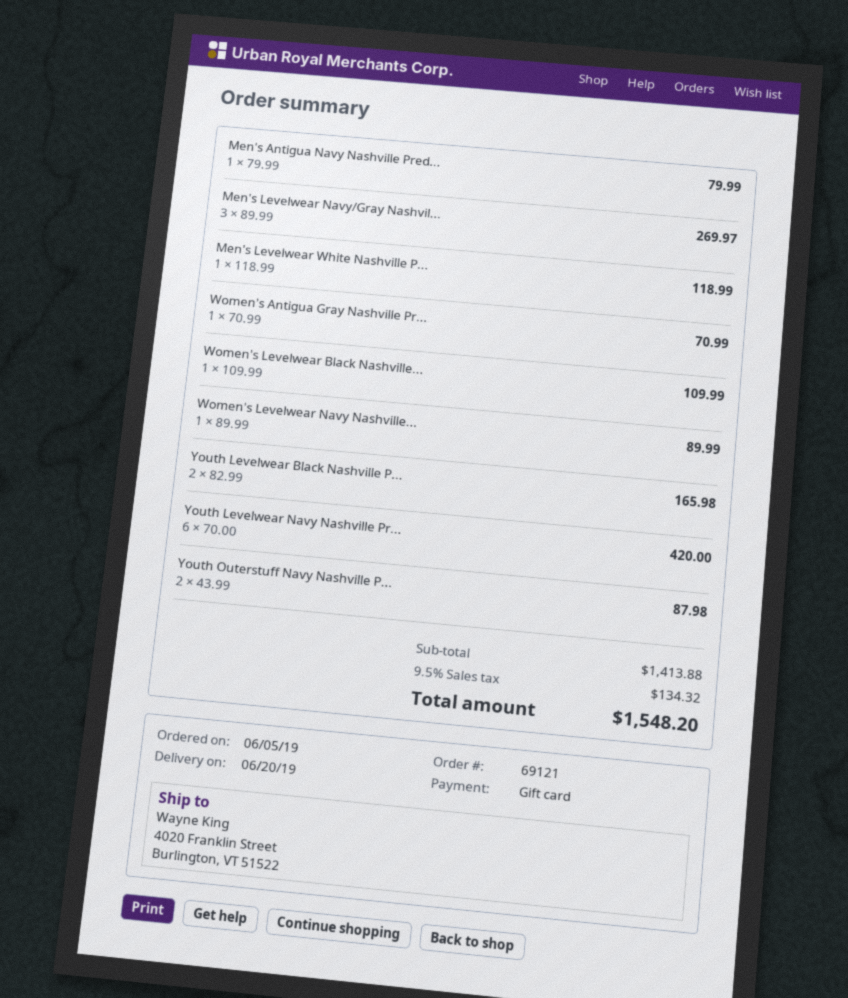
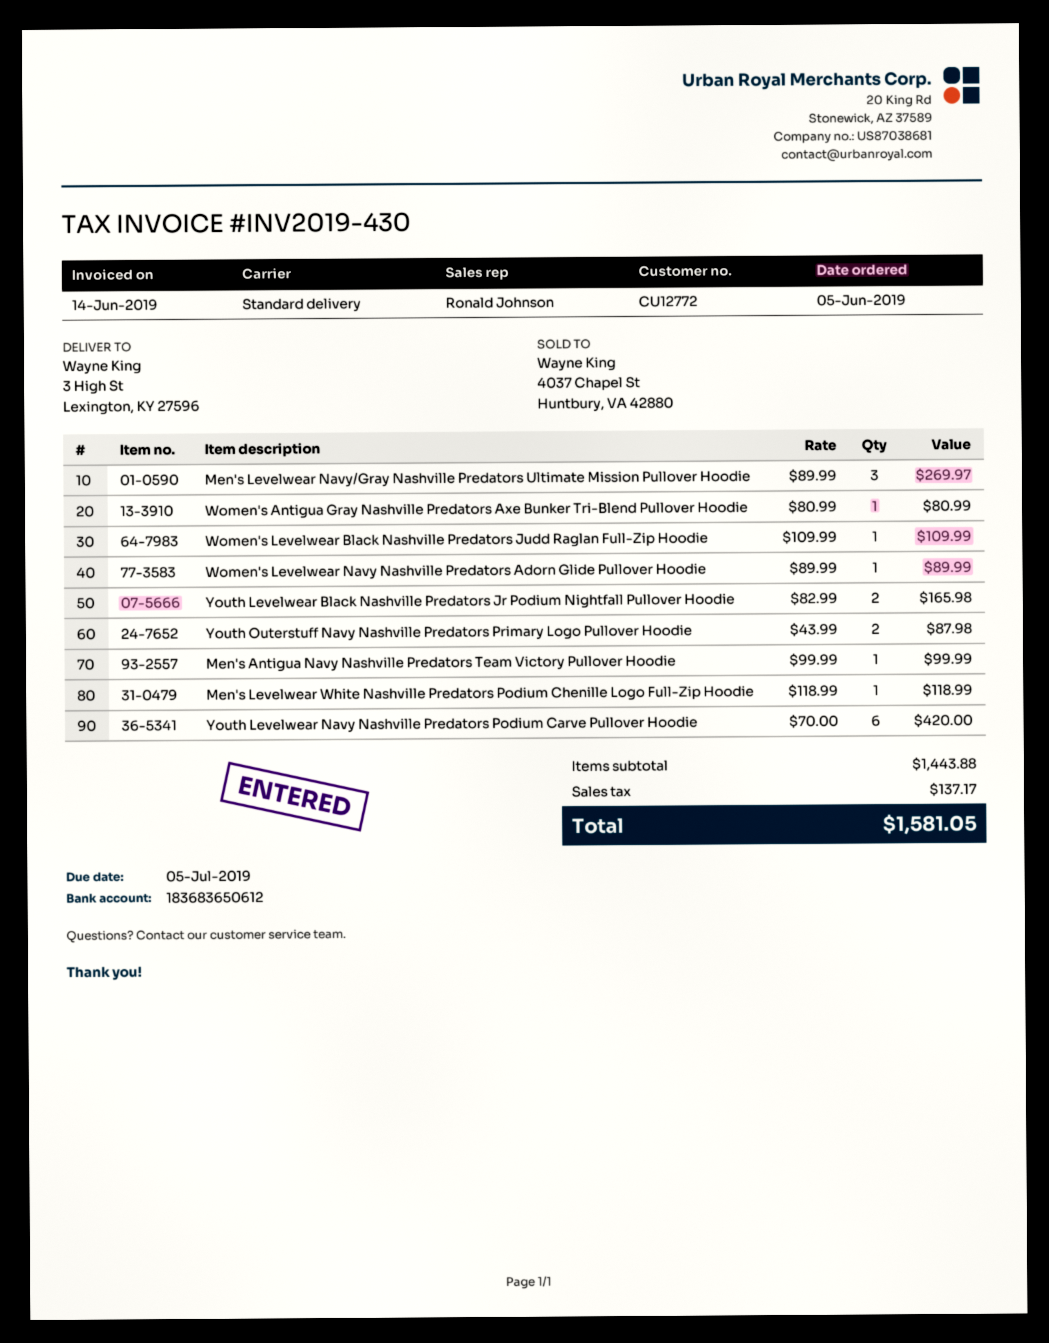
ship to: 4020 Franklin Street, Burlington, VT 51522 -> 3 High St, Lexington, KY 27596
Men's Antigua Navy Nashville Pred...: 1 x 79.99 = 79.99 -> 1 x 99.99 = 99.99
Women's Antigua Gray Nashville Pr...: 1 x 70.99 = 70.99 -> 1 x 80.99 = 80.99
subtotal: 1413.88 -> 1443.88
tax: 134.32 -> 137.17
total: 1548.20 -> 1581.05

